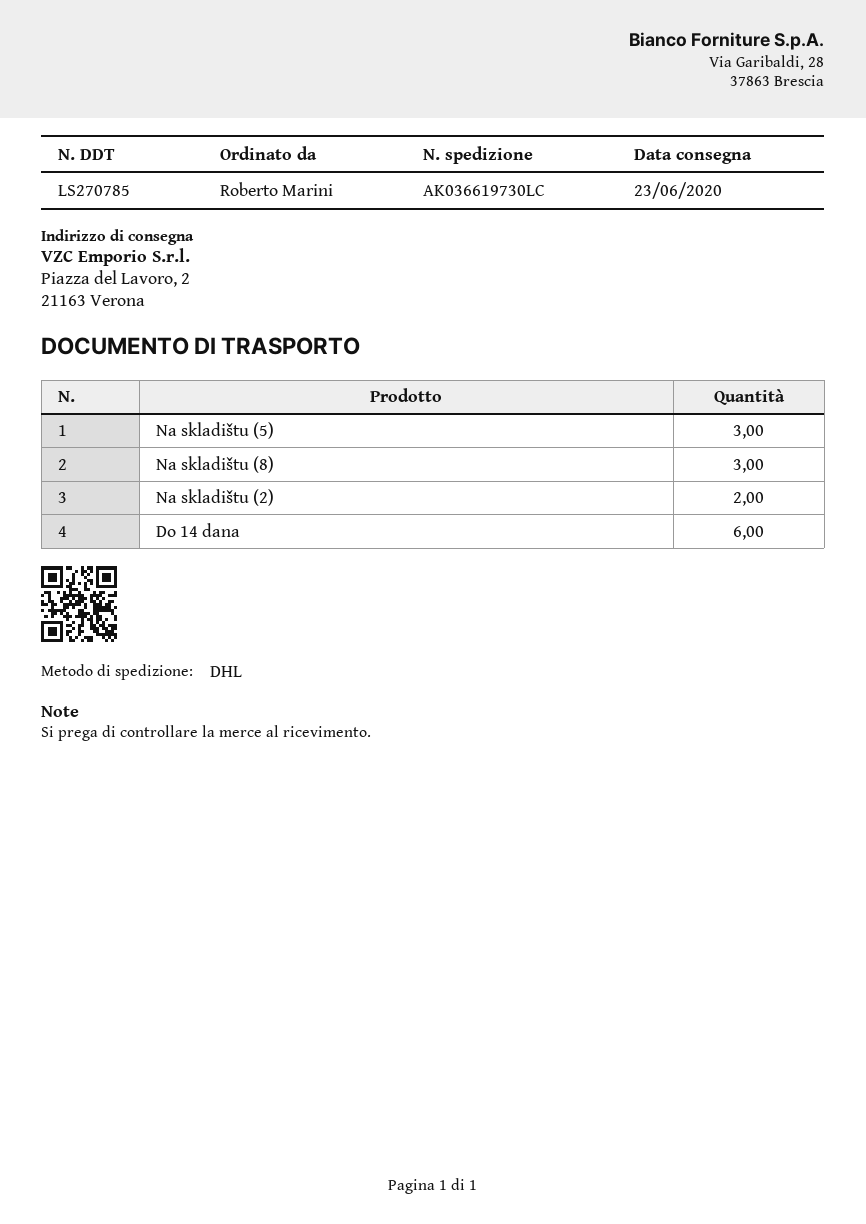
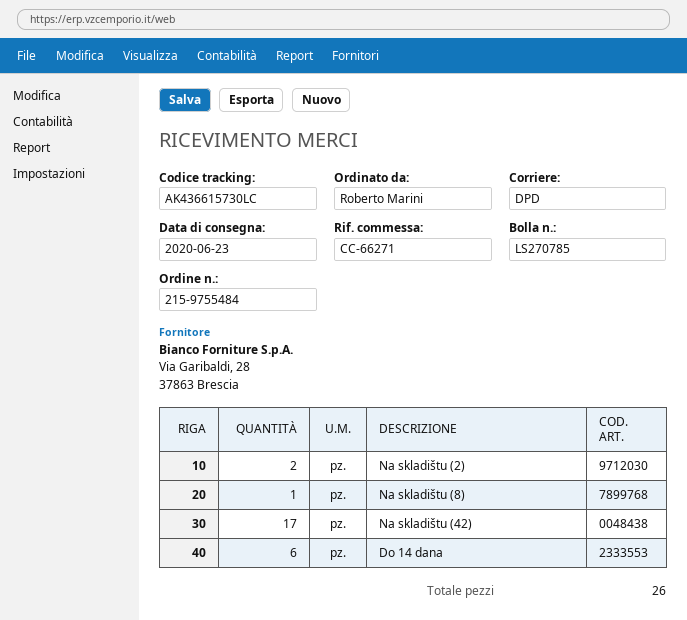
shipping method: DHL -> DPD
tracking number: AK036619730LC -> AK436615730LC
Na skladištu (5): 3 -> none
Na skladištu (8): 3 -> 1
Na skladištu (42): none -> 17

